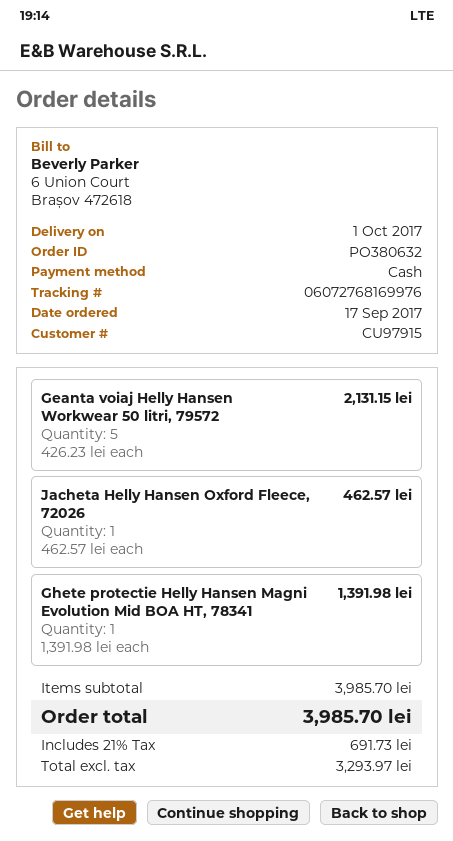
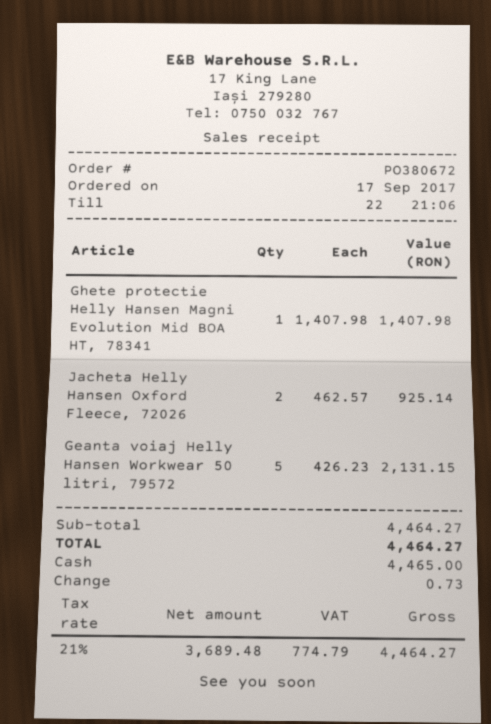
order number: PO380632 -> PO380672
Jacheta Helly Hansen Oxford Fleece, 72026: 1 x 462.57 = 462.57 -> 2 x 462.57 = 925.14
Ghete protectie Helly Hansen Magni Evolution Mid BOA HT, 78341: 1 x 1391.98 = 1391.98 -> 1 x 1407.98 = 1407.98
subtotal: 3985.70 -> 4464.27
net: 3293.97 -> 3689.48
tax: 21% = 691.73 -> 21% = 774.79
total: 3985.70 -> 4464.27

